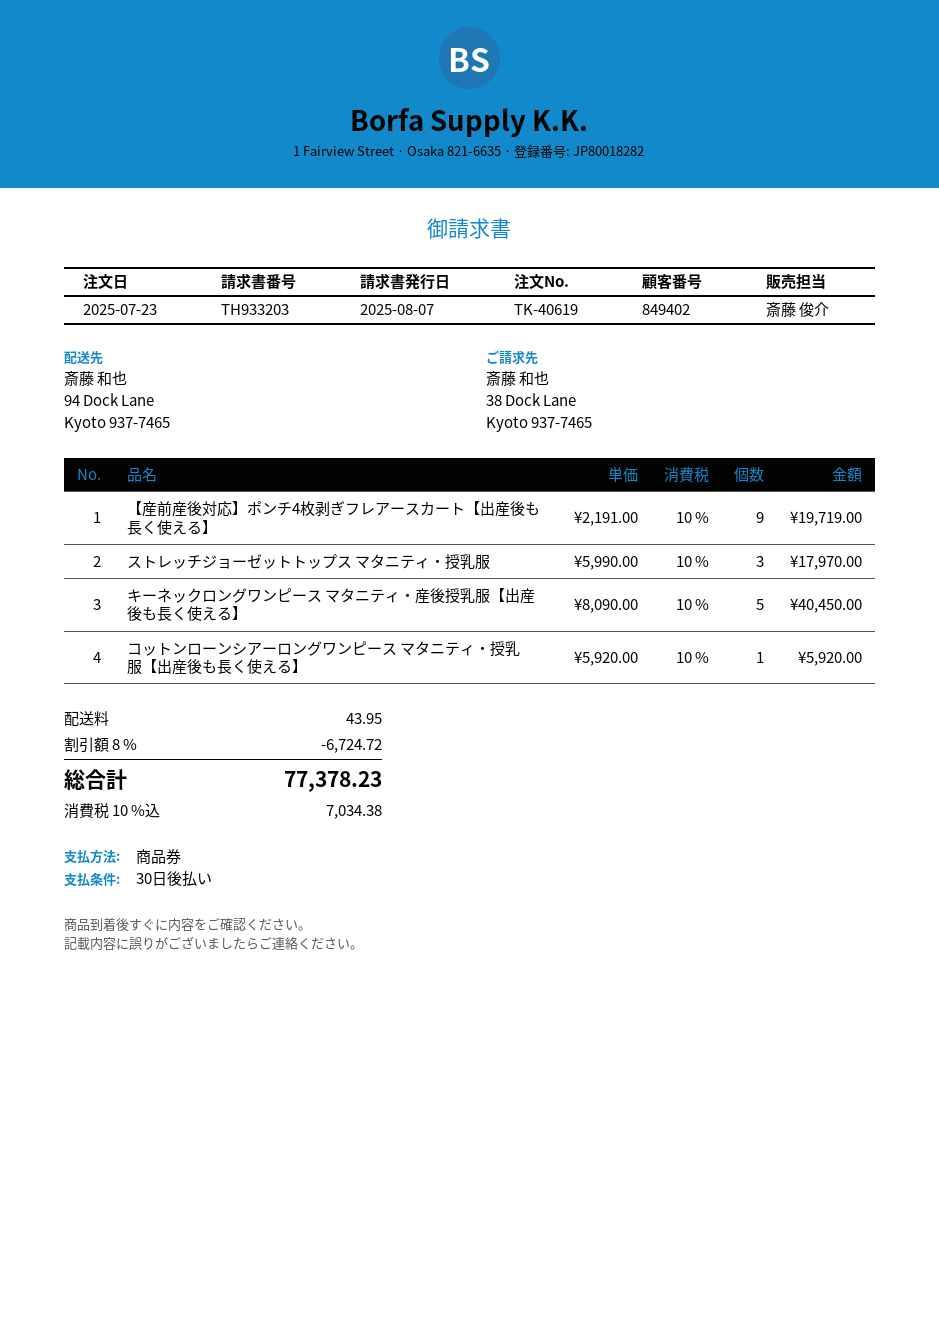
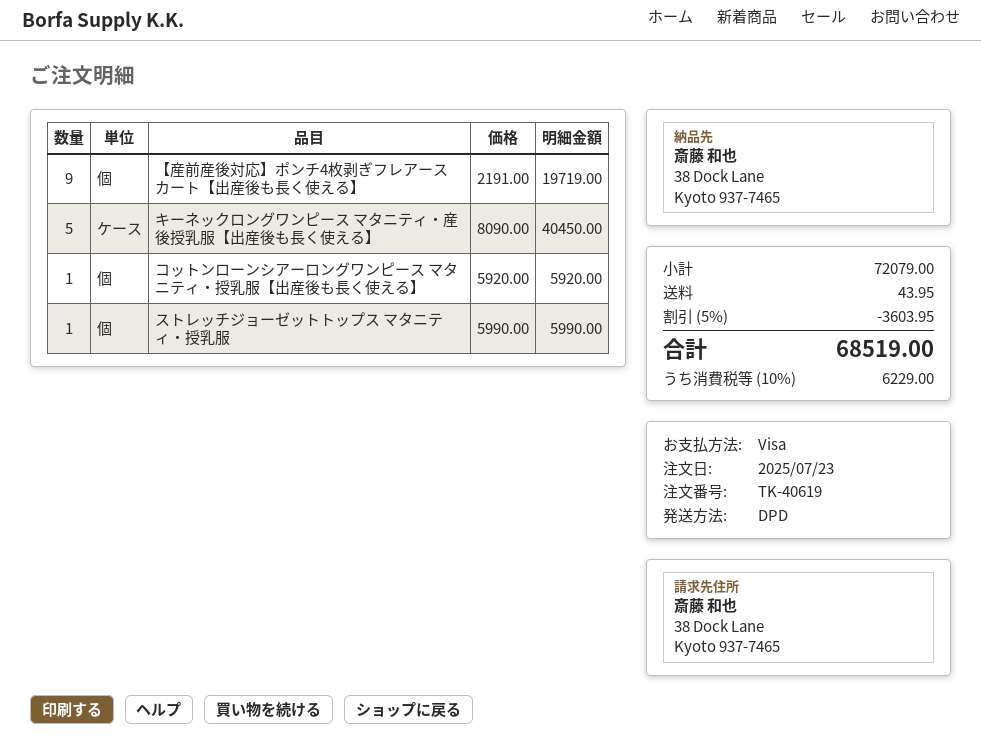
payment method: gift card -> Visa
ship to: 94 Dock Lane, Kyoto 937-7465 -> 38 Dock Lane, Kyoto 937-7465
ストレッチジョーゼットトップス マタニティ・授乳服: 3 x 5990.00 = 17970.00 -> 1 x 5990.00 = 5990.00
discount: 8% = 6724.72 -> 5% = 3603.95
tax: 10% = 7034.38 -> 10% = 6229.00
total: 77378.23 -> 68519.00

